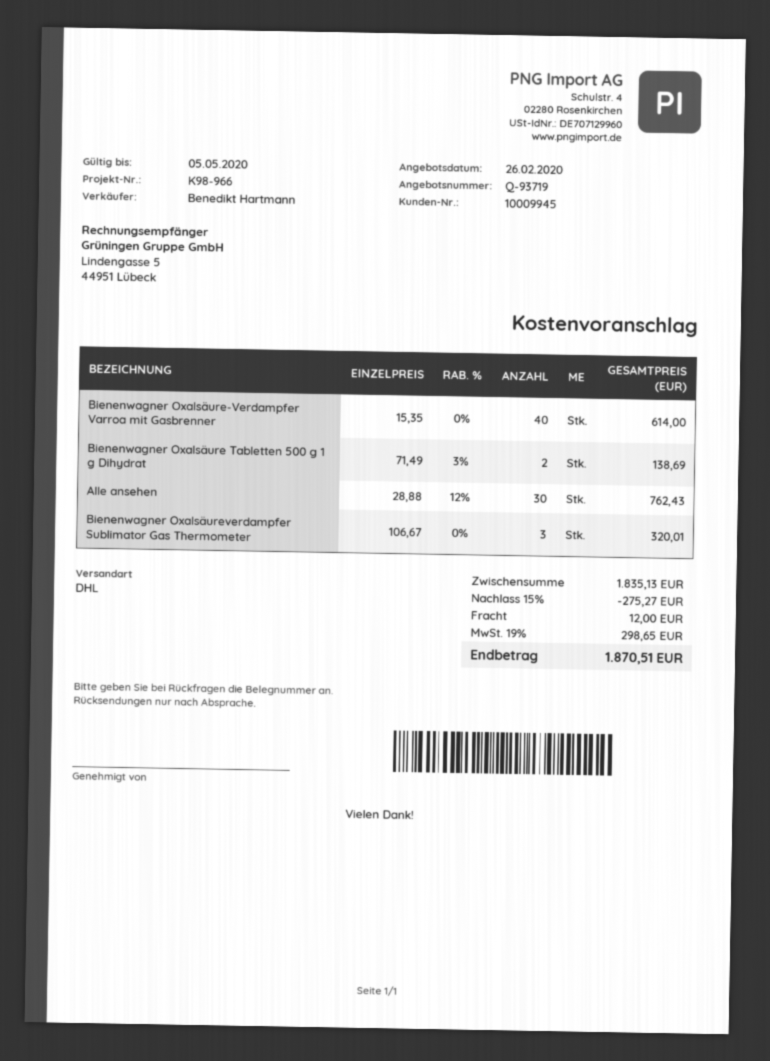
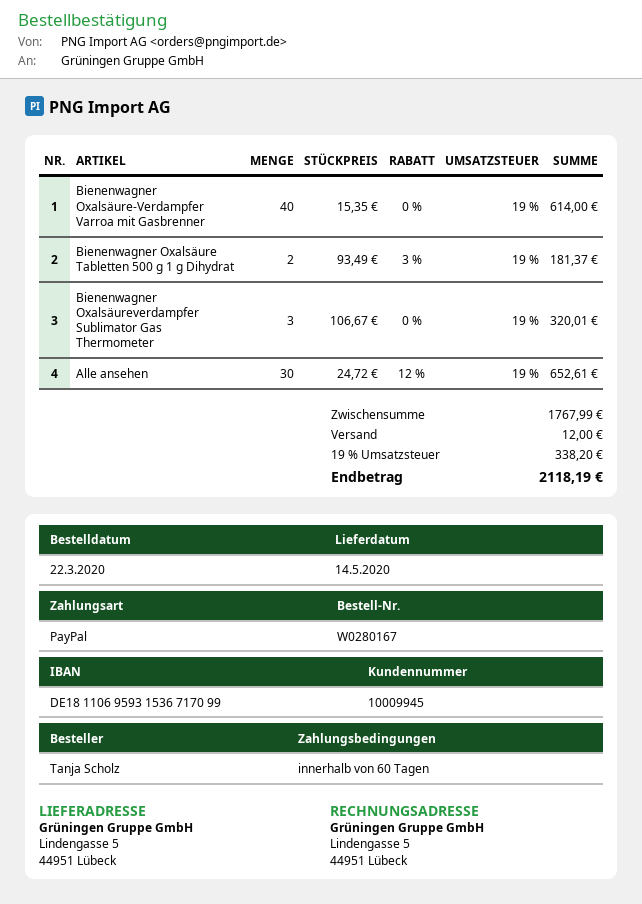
Bienenwagner Oxalsäure Tabletten 500 g 1 g Dihydrat: 2 x 71.49 - 3% = 138.69 -> 2 x 93.49 - 3% = 181.37
Alle ansehen: 30 x 28.88 - 12% = 762.43 -> 30 x 24.72 - 12% = 652.61
subtotal: 1835.13 -> 1767.99
discount: 15% = 275.27 -> none
tax: 19% = 298.65 -> 19% = 338.20
total: 1870.51 -> 2118.19

